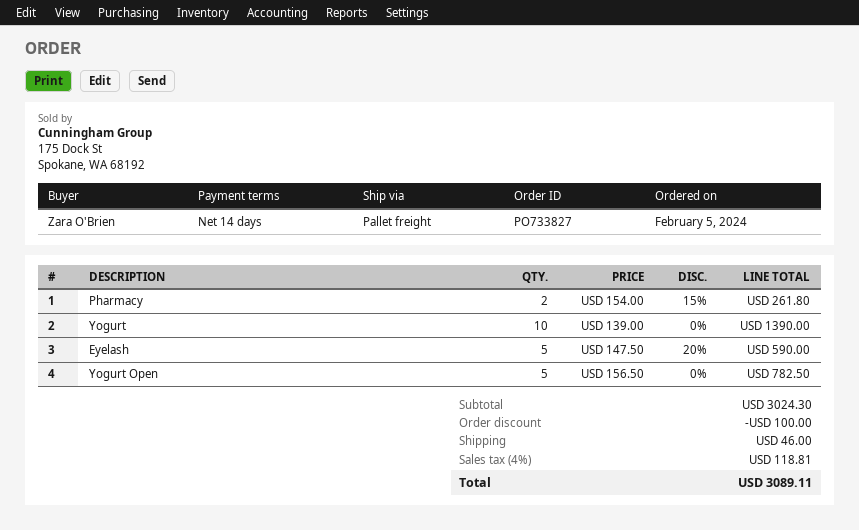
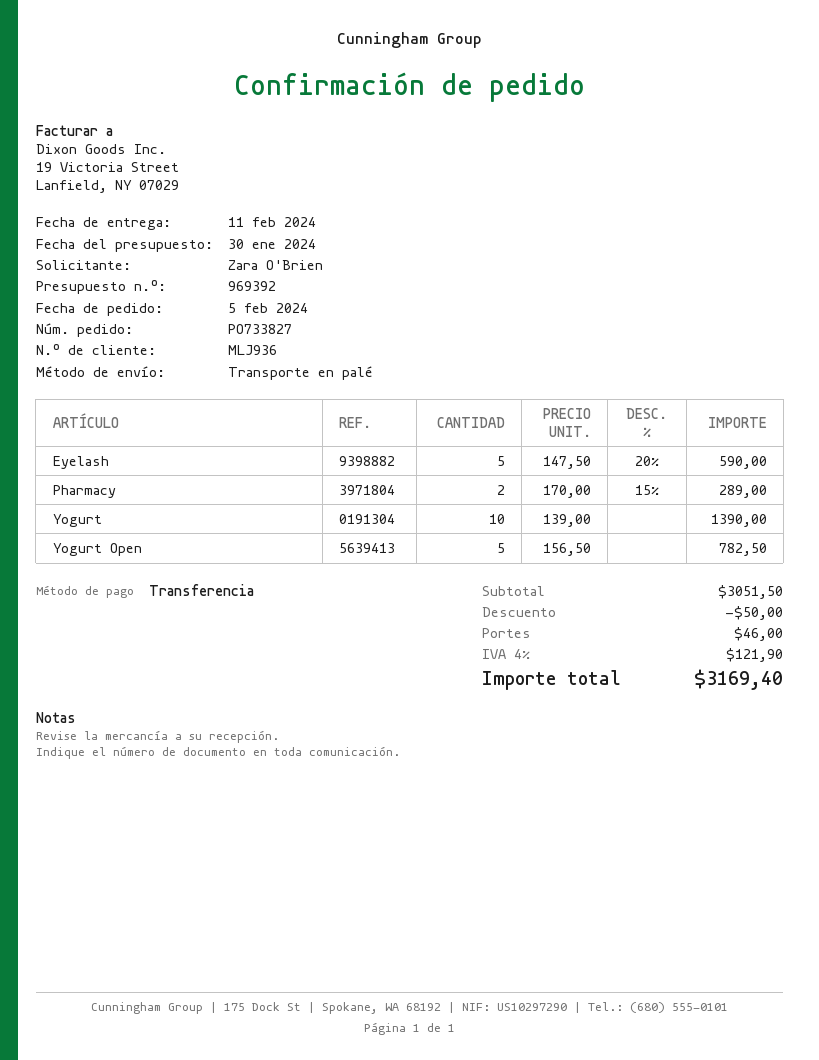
Pharmacy: 2 x 154.00 - 15% = 261.80 -> 2 x 170.00 - 15% = 289.00
subtotal: 3024.30 -> 3051.50
discount: 100.00 -> 50.00
tax: 4% = 118.81 -> 4% = 121.90
total: 3089.11 -> 3169.40

